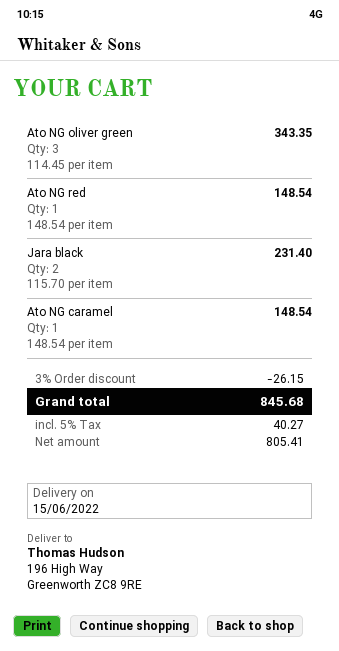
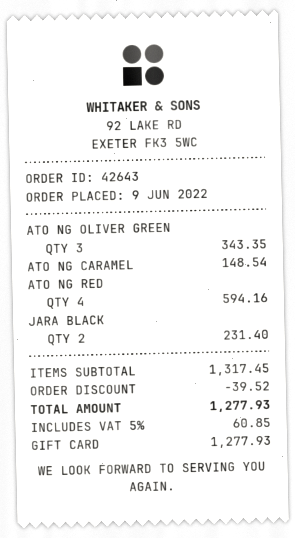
Ato NG red: 1 for 148.54 -> 4 for 594.16
discount: 26.15 -> 39.52
tax: 5% = 40.27 -> 5% = 60.85
total: 845.68 -> 1277.93

